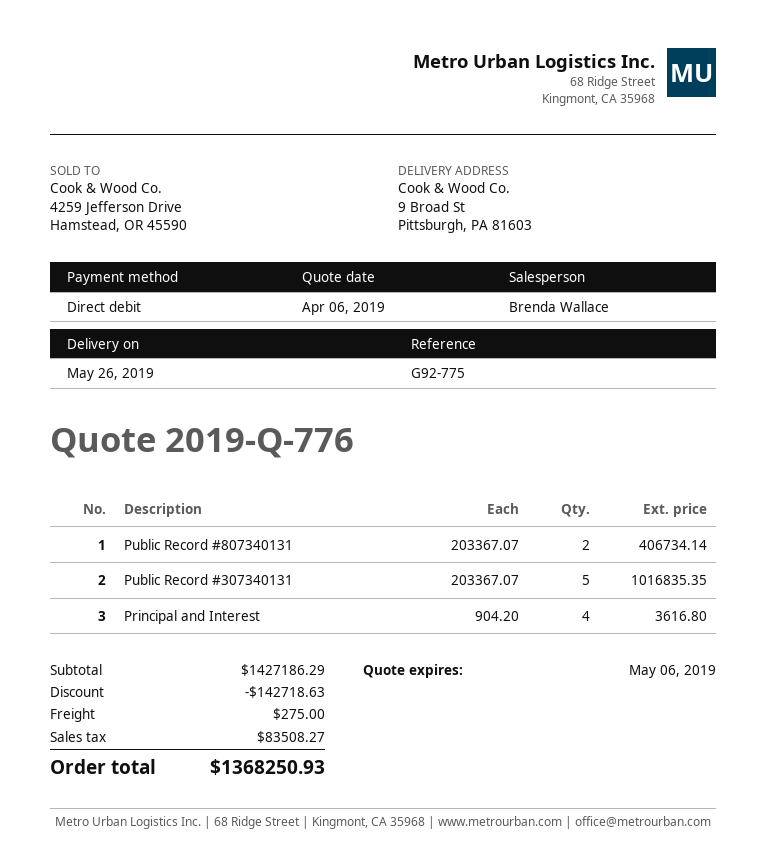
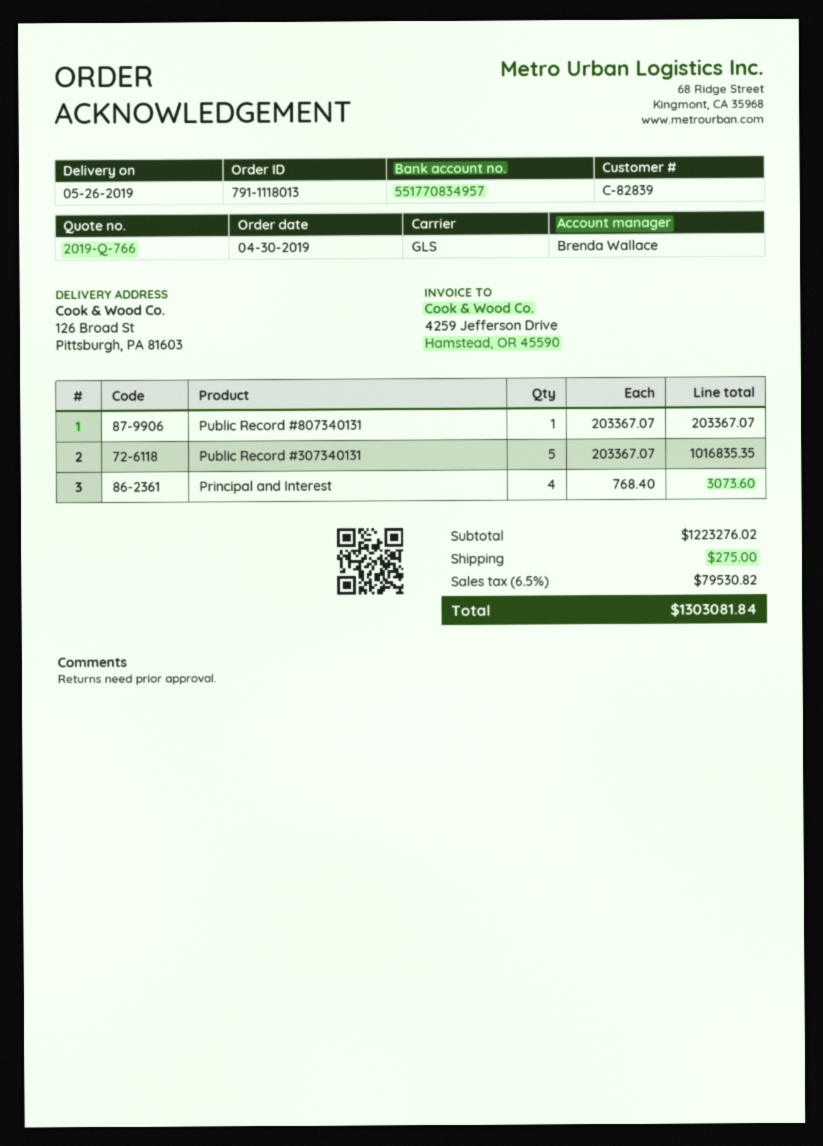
quote number: 2019-Q-776 -> 2019-Q-766
ship to: 9 Broad St, Pittsburgh, PA 81603 -> 126 Broad St, Pittsburgh, PA 81603
Public Record #807340131: 2 x 203367.07 = 406734.14 -> 1 x 203367.07 = 203367.07
Principal and Interest: 4 x 904.20 = 3616.80 -> 4 x 768.40 = 3073.60
subtotal: 1427186.29 -> 1223276.02
discount: 142718.63 -> none
tax: 83508.27 -> 79530.82
total: 1368250.93 -> 1303081.84

